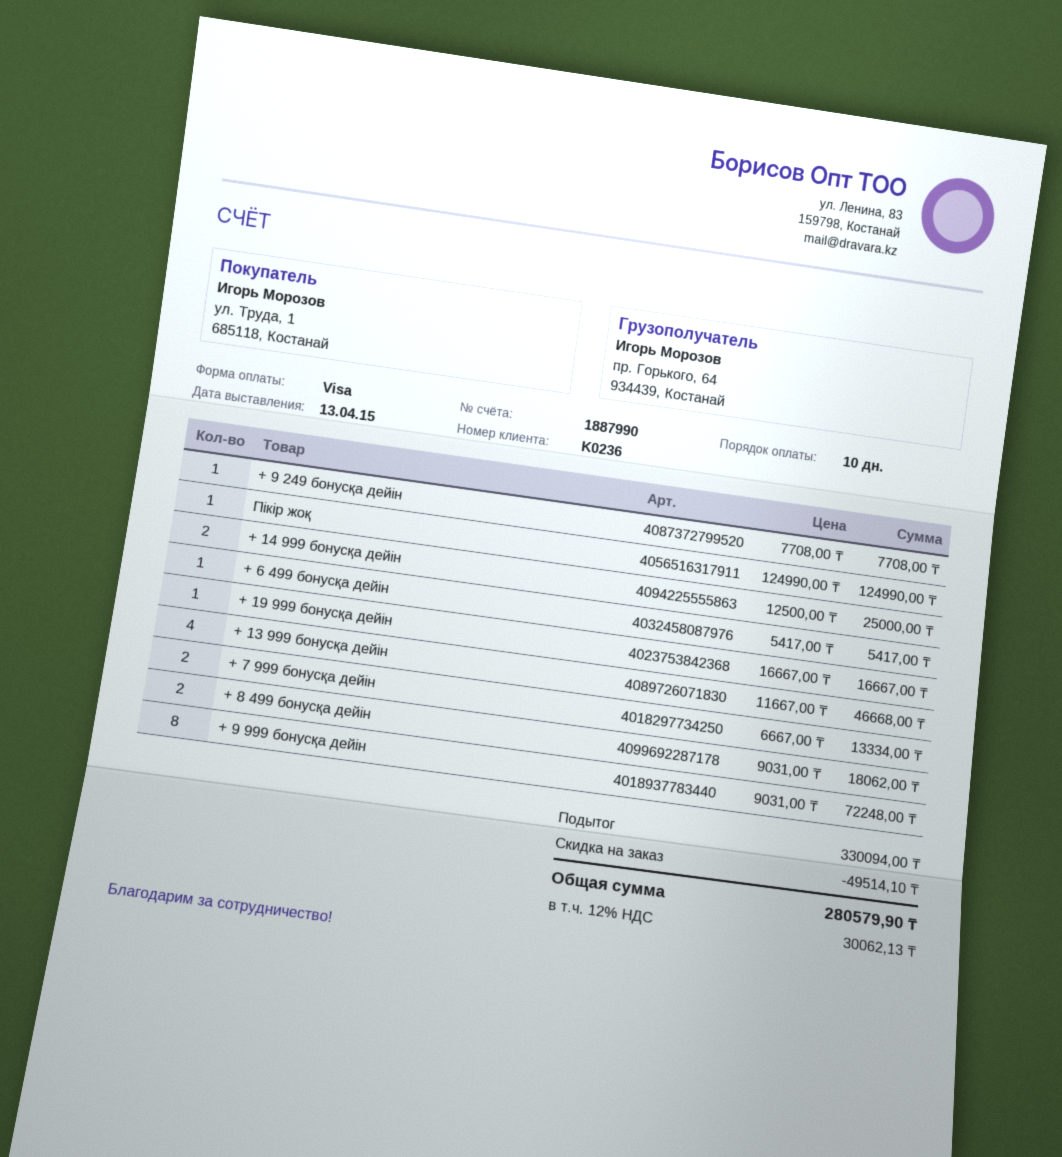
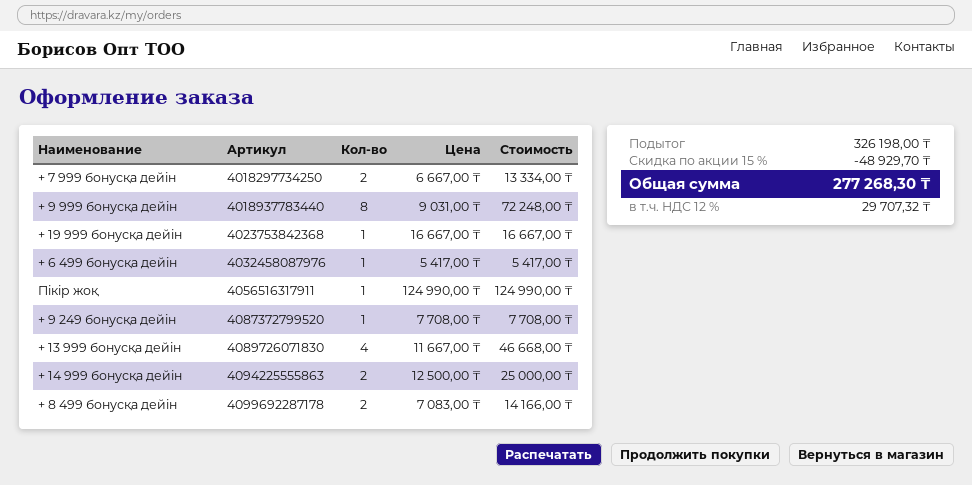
+ 8 499 бонусқа дейін: 2 x 9031.00 = 18062.00 -> 2 x 7083.00 = 14166.00
subtotal: 330094.00 -> 326198.00
discount: 49514.10 -> 48929.70
tax: 12% = 30062.13 -> 12% = 29707.32
total: 280579.90 -> 277268.30

